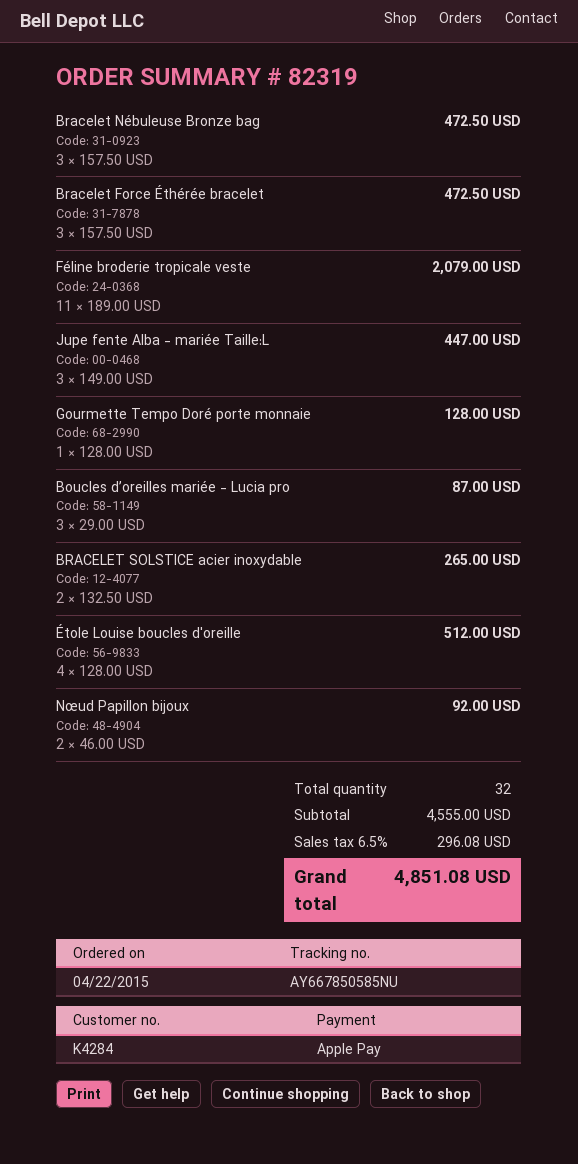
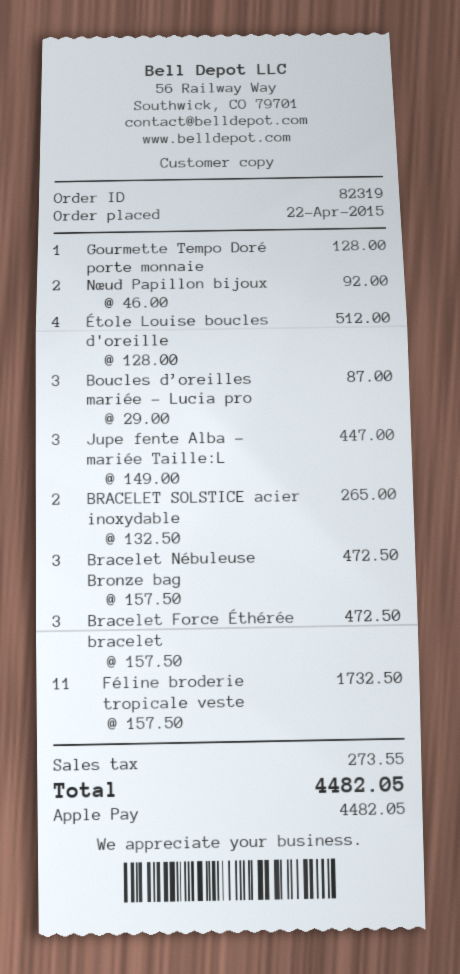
Féline broderie tropicale veste: 11 x 189.00 = 2079.00 -> 11 x 157.50 = 1732.50
tax: 296.08 -> 273.55
total: 4851.08 -> 4482.05

